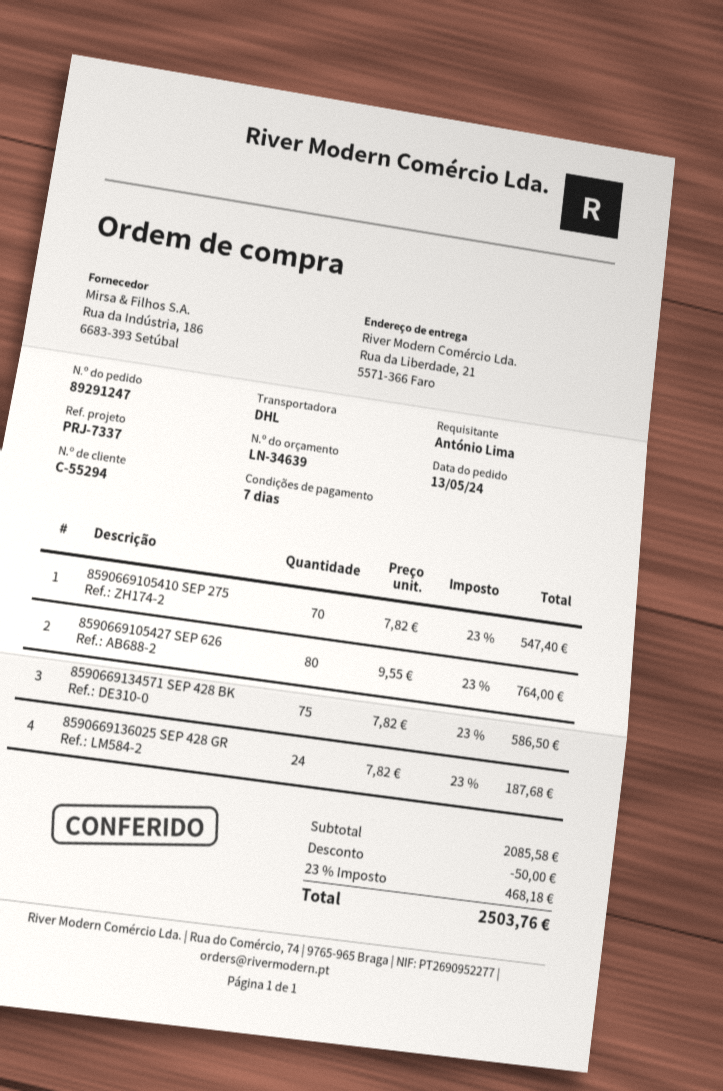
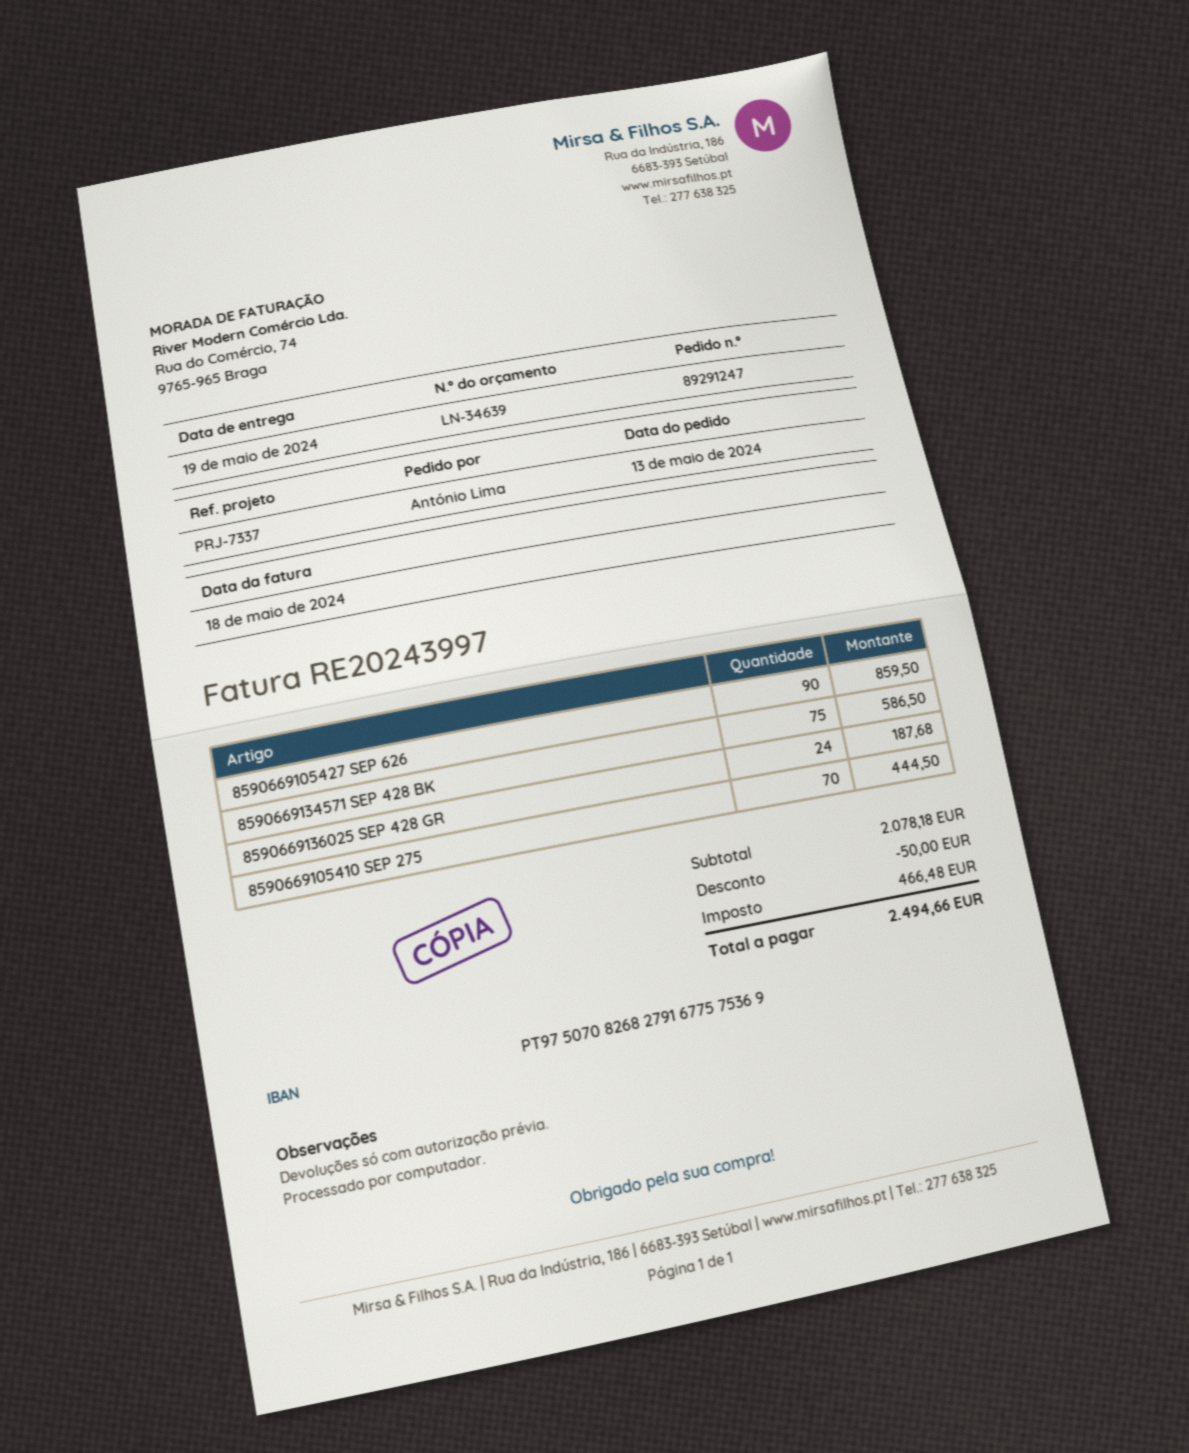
8590669105410 SEP 275: 70 for 547.40 -> 70 for 444.50
8590669105427 SEP 626: 80 for 764.00 -> 90 for 859.50
subtotal: 2085.58 -> 2078.18
tax: 468.18 -> 466.48
total: 2503.76 -> 2494.66

